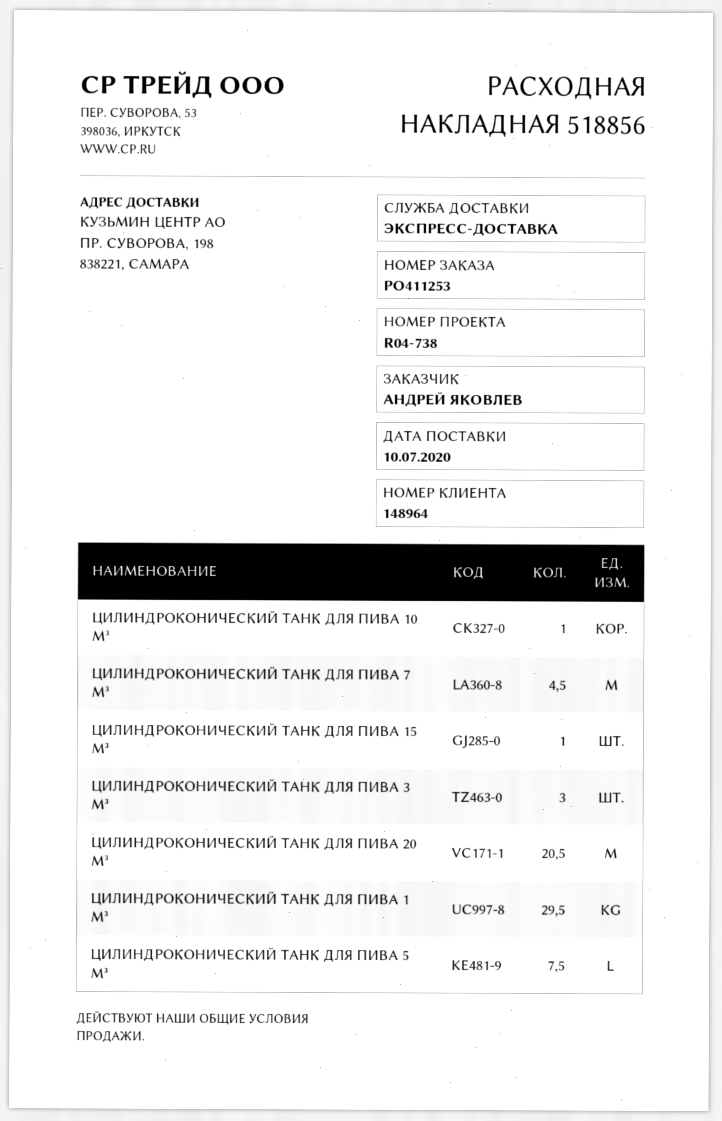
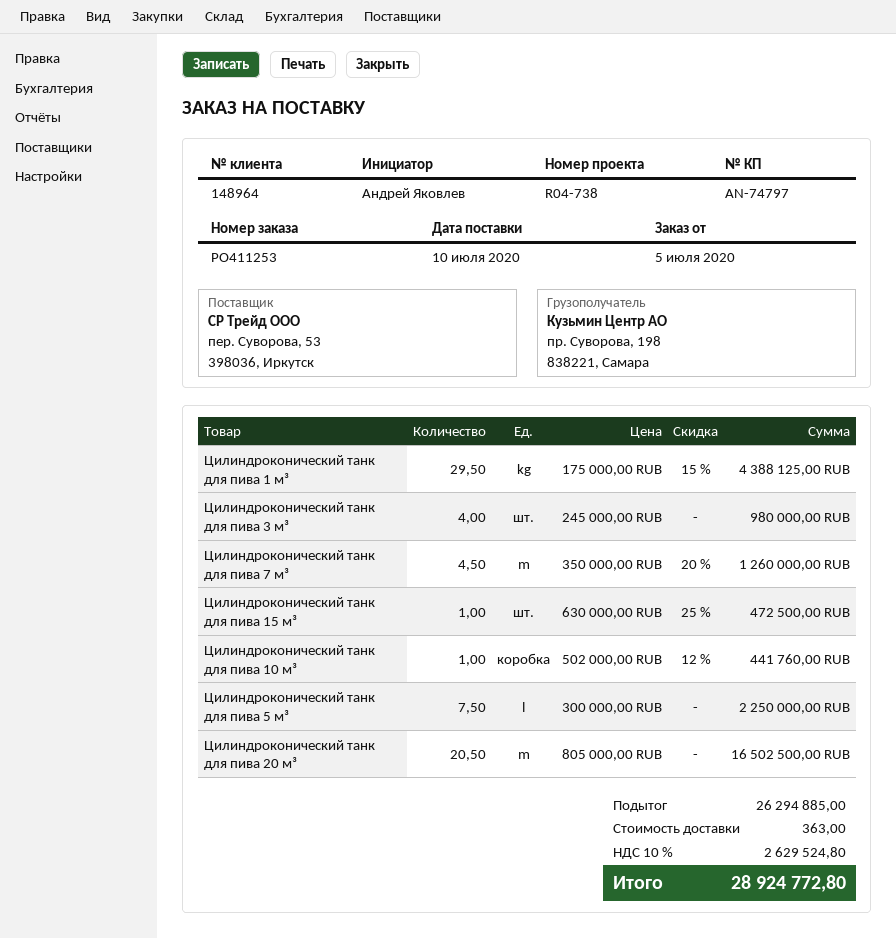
ЦИЛИНДРОКОНИЧЕСКИЙ ТАНК ДЛЯ ПИВА 3 М³: 3 -> 4

